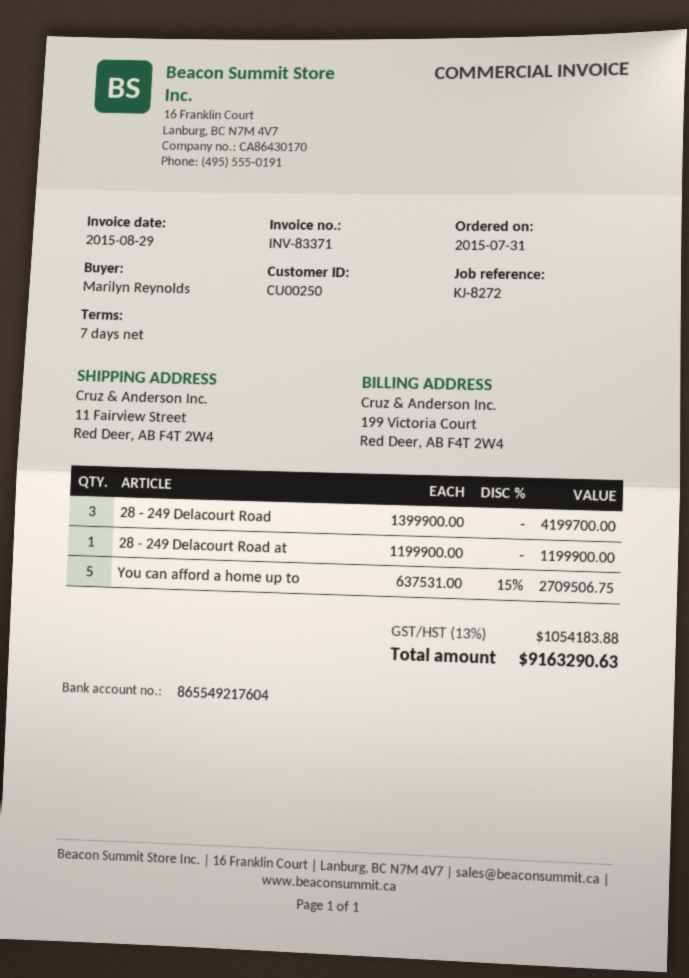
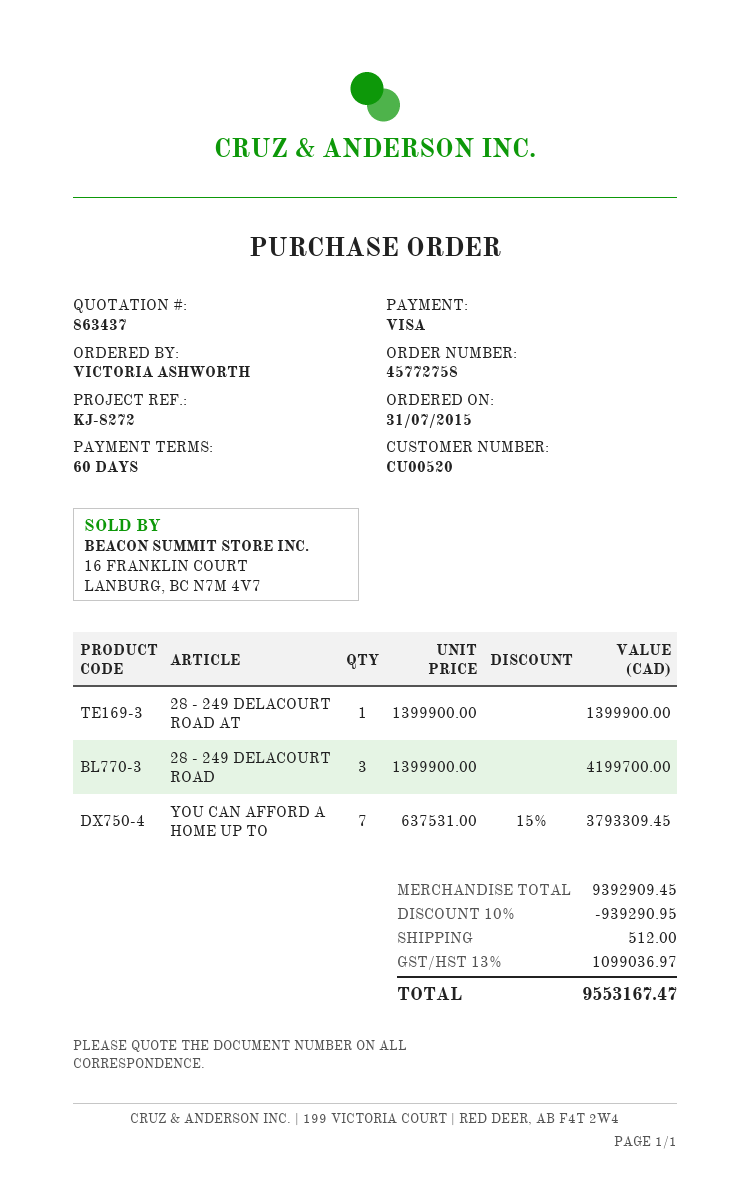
payment terms: 7 days -> 60 days
customer number: CU00250 -> CU00520
ordered by: Marilyn Reynolds -> VICTORIA ASHWORTH
28 - 249 Delacourt Road at: 1 x 1199900.00 = 1199900.00 -> 1 x 1399900.00 = 1399900.00
You can afford a home up to: 5 x 637531.00 - 15% = 2709506.75 -> 7 x 637531.00 - 15% = 3793309.45
discount: none -> 10% = 939290.95
shipping: none -> 512.00
tax: 13% = 1054183.88 -> 13% = 1099036.97
total: 9163290.63 -> 9553167.47

